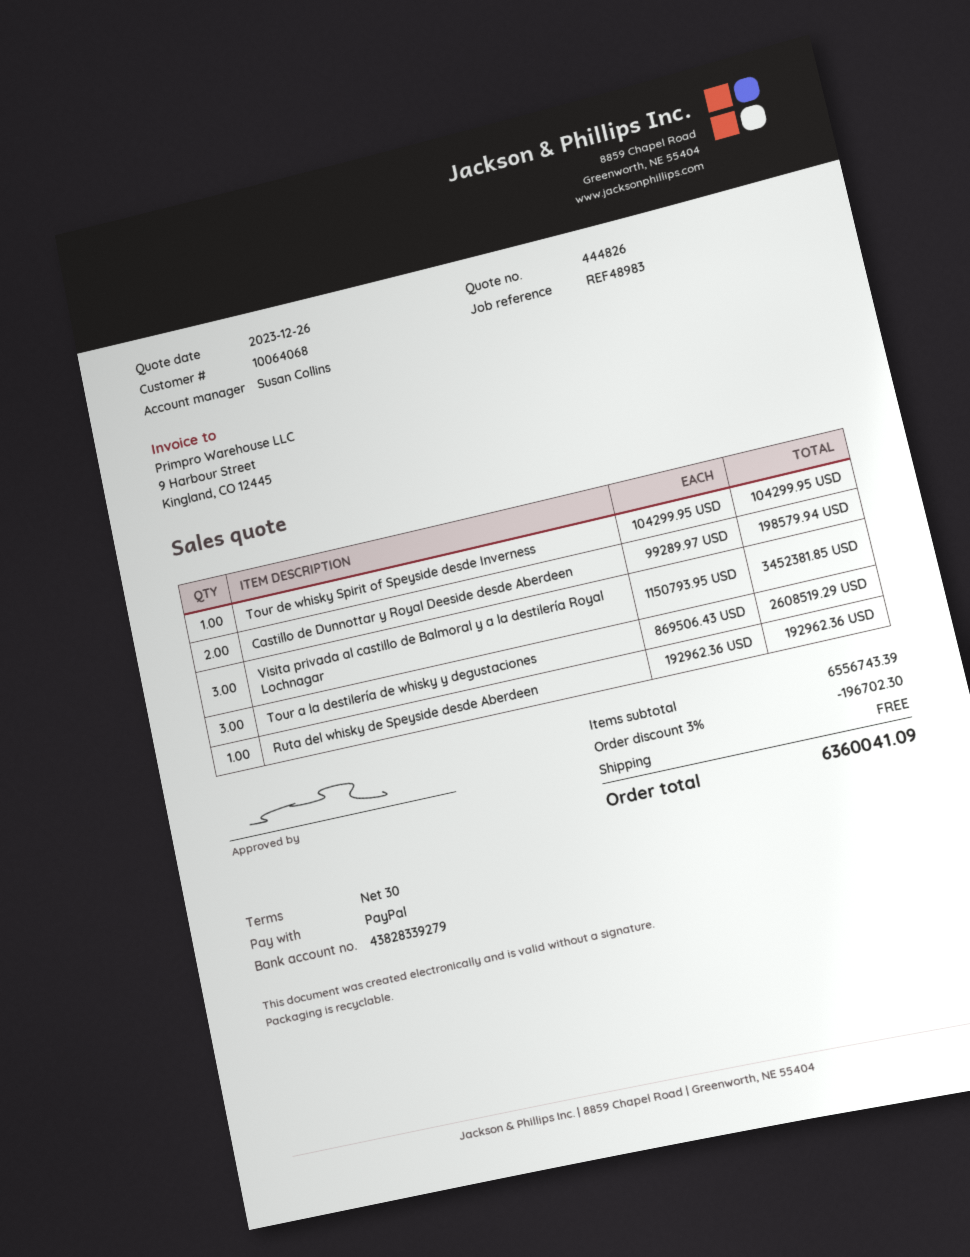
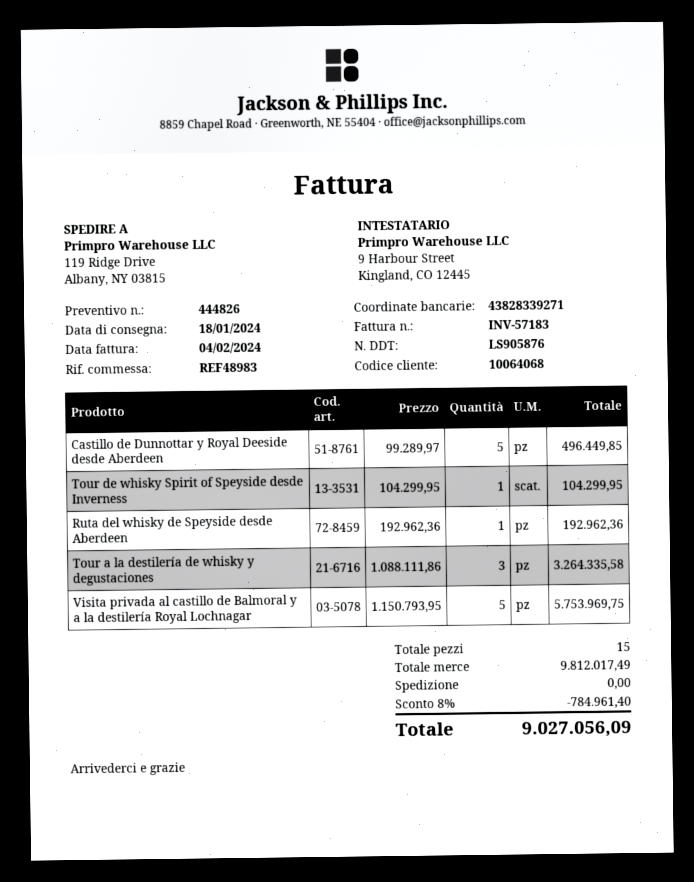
bank account: 43828339279 -> 43828339271
Castillo de Dunnottar y Royal Deeside desde Aberdeen: 2 x 99289.97 = 198579.94 -> 5 x 99289.97 = 496449.85
Visita privada al castillo de Balmoral y a la destilería Royal Lochnagar: 3 x 1150793.95 = 3452381.85 -> 5 x 1150793.95 = 5753969.75
Tour a la destilería de whisky y degustaciones: 3 x 869506.43 = 2608519.29 -> 3 x 1088111.86 = 3264335.58
subtotal: 6556743.39 -> 9812017.49
discount: 3% = 196702.30 -> 8% = 784961.40
total: 6360041.09 -> 9027056.09

